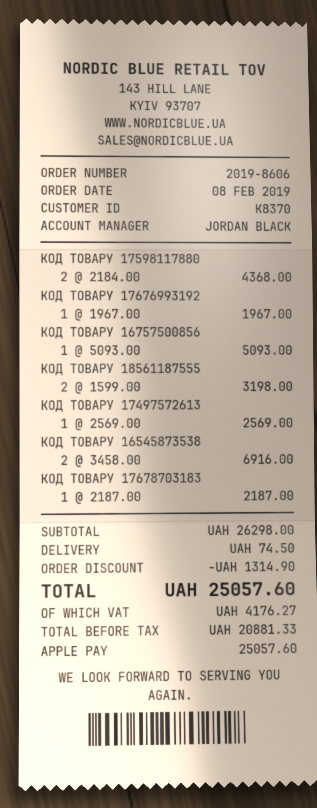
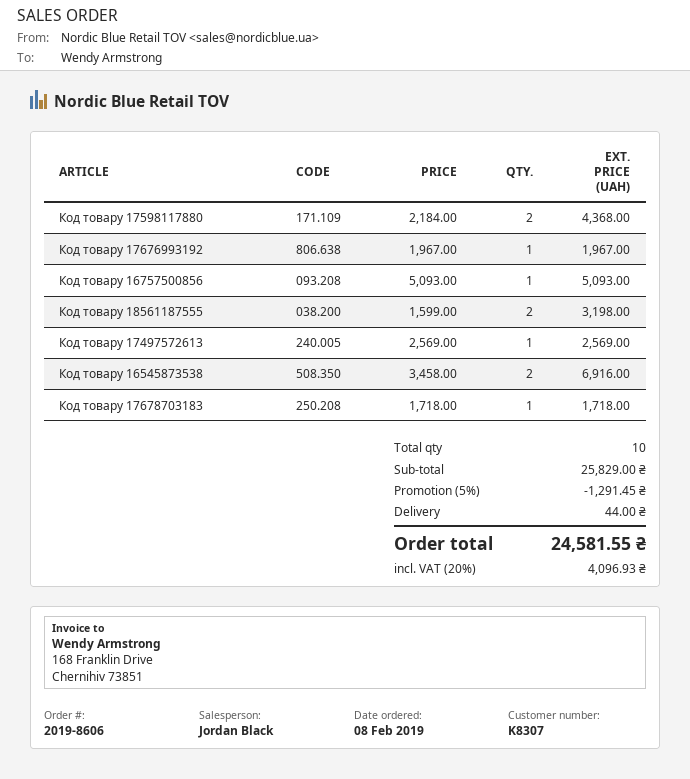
customer number: K8370 -> K8307
КОД ТОВАРУ 17678703183: 1 x 2187.00 = 2187.00 -> 1 x 1718.00 = 1718.00
subtotal: 26298.00 -> 25829.00
discount: 1314.90 -> 1291.45
shipping: 74.50 -> 44.00
tax: 4176.27 -> 4096.93
total: 25057.60 -> 24581.55

